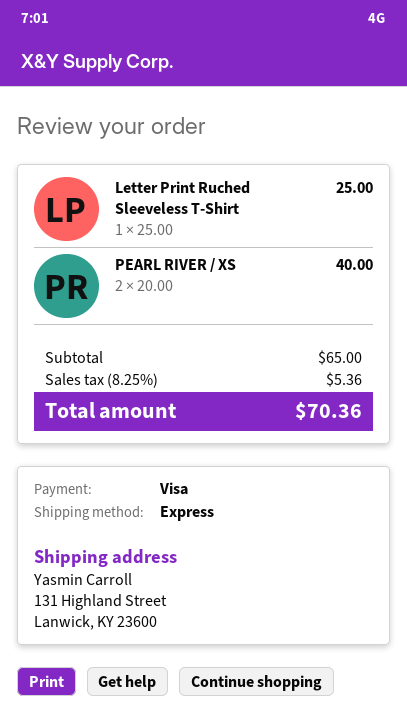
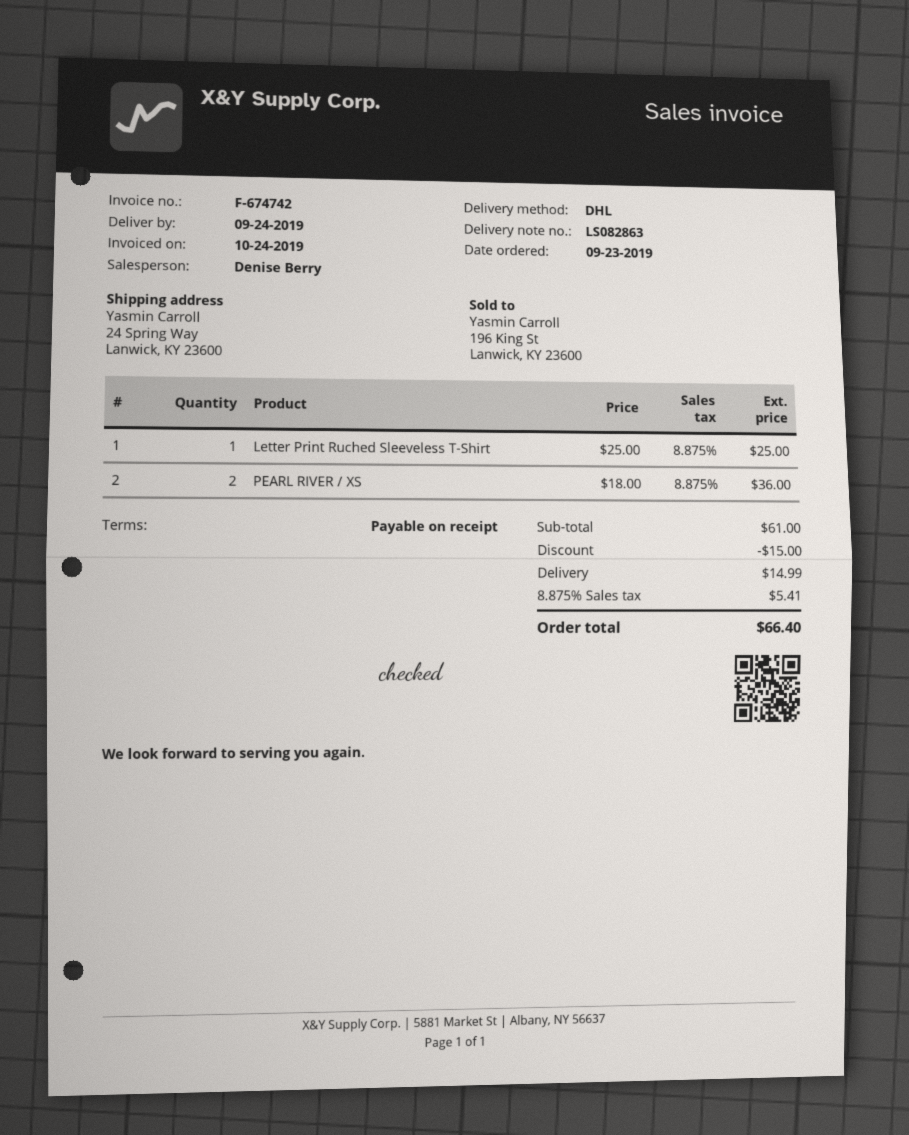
shipping method: express -> DHL
ship to: 131 Highland Street, Lanwick, KY 23600 -> 24 Spring Way, Lanwick, KY 23600
PEARL RIVER / XS: 2 x 20.00 = 40.00 -> 2 x 18.00 = 36.00
subtotal: 65.00 -> 61.00
discount: none -> 15.00
shipping: none -> 14.99
tax: 8.25% = 5.36 -> 8.875% = 5.41
total: 70.36 -> 66.40

